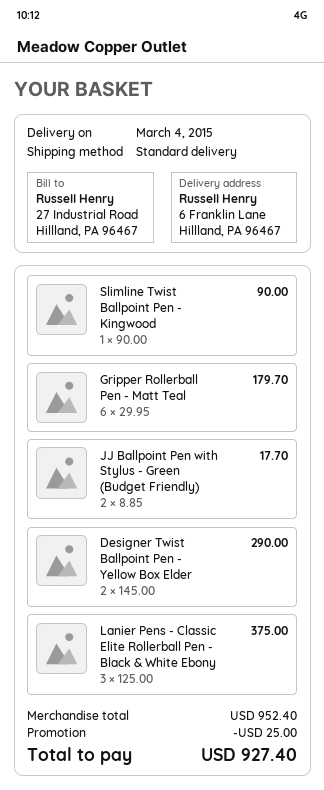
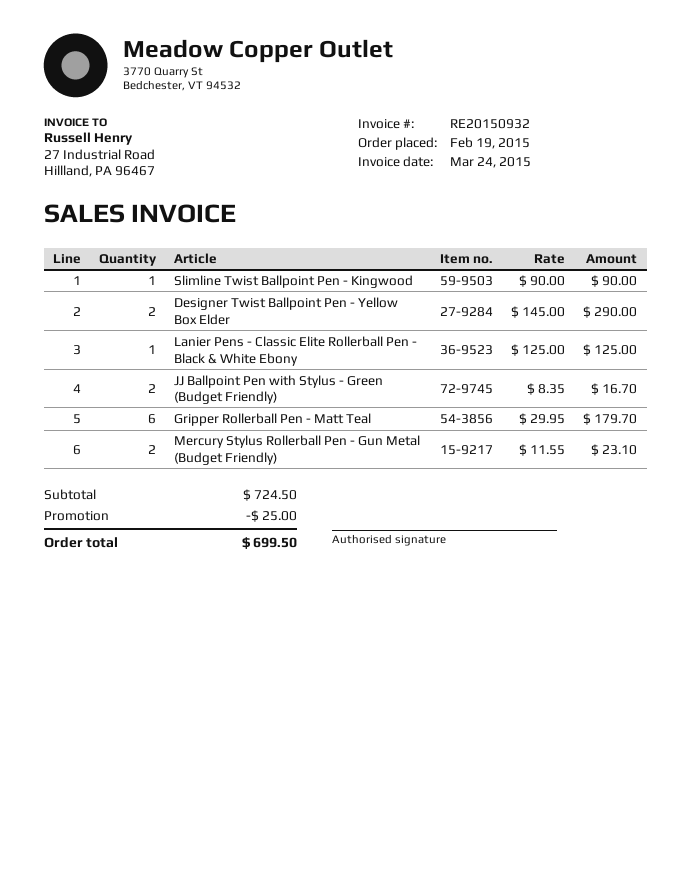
JJ Ballpoint Pen with Stylus - Green (Budget Friendly): 2 x 8.85 = 17.70 -> 2 x 8.35 = 16.70
Lanier Pens - Classic Elite Rollerball Pen - Black & White Ebony: 3 x 125.00 = 375.00 -> 1 x 125.00 = 125.00
Mercury Stylus Rollerball Pen - Gun Metal (Budget Friendly): none -> 2 x 11.55 = 23.10
subtotal: 952.40 -> 724.50
total: 927.40 -> 699.50

